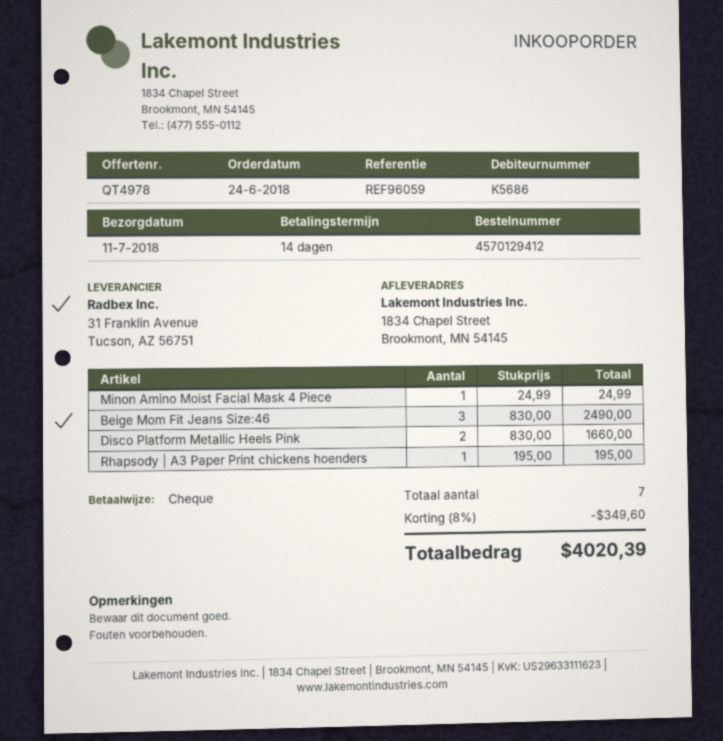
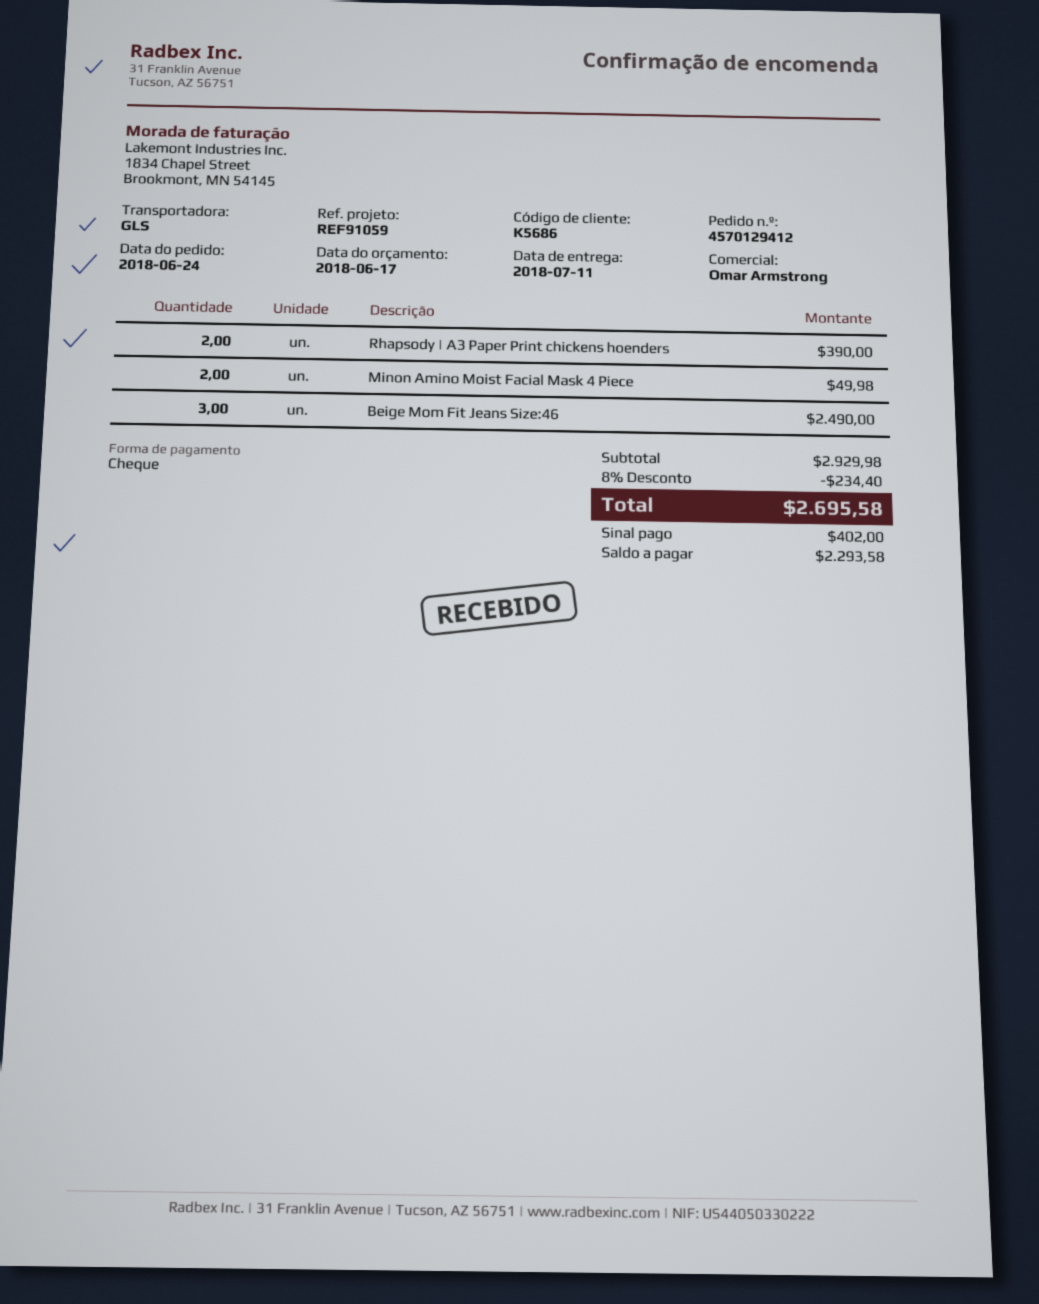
reference: REF96059 -> REF91059
Minon Amino Moist Facial Mask 4 Piece: 1 for 24.99 -> 2 for 49.98
Disco Platform Metallic Heels Pink: 2 for 1660.00 -> none
Rhapsody | A3 Paper Print chickens hoenders: 1 for 195.00 -> 2 for 390.00
discount: 8% = 349.60 -> 8% = 234.40
total: 4020.39 -> 2695.58

